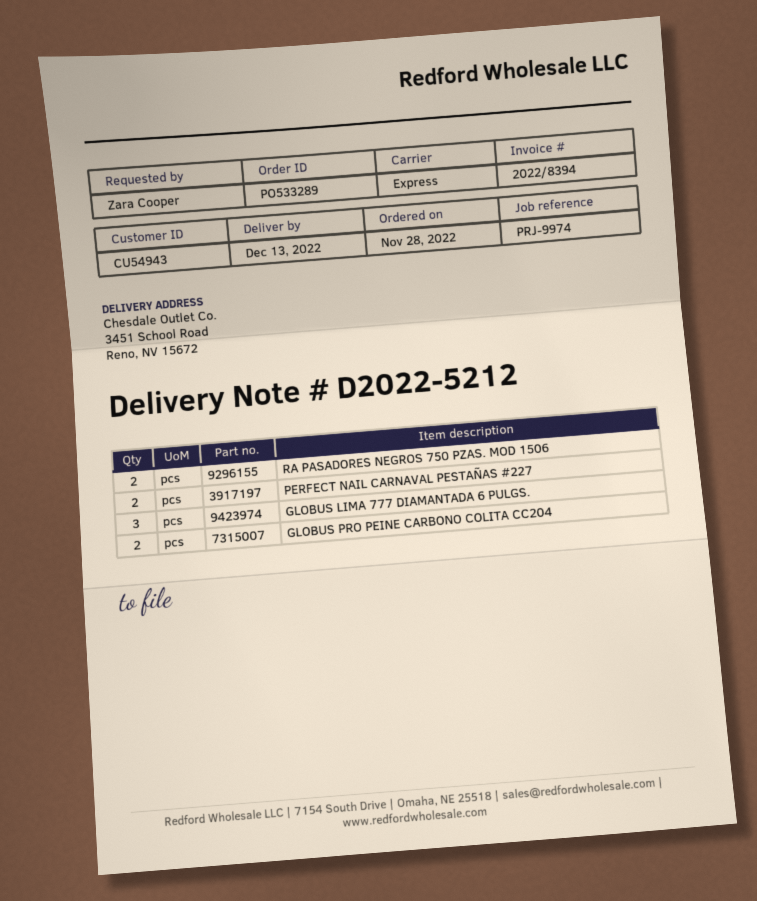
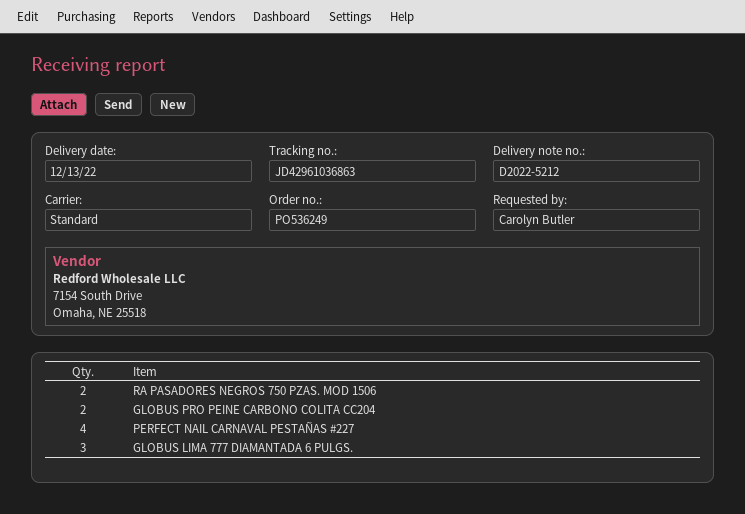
order number: PO533289 -> PO536249
ordered by: Zara Cooper -> Carolyn Butler
shipping method: express -> standard
PERFECT NAIL CARNAVAL PESTAÑAS #227: 2 -> 4

